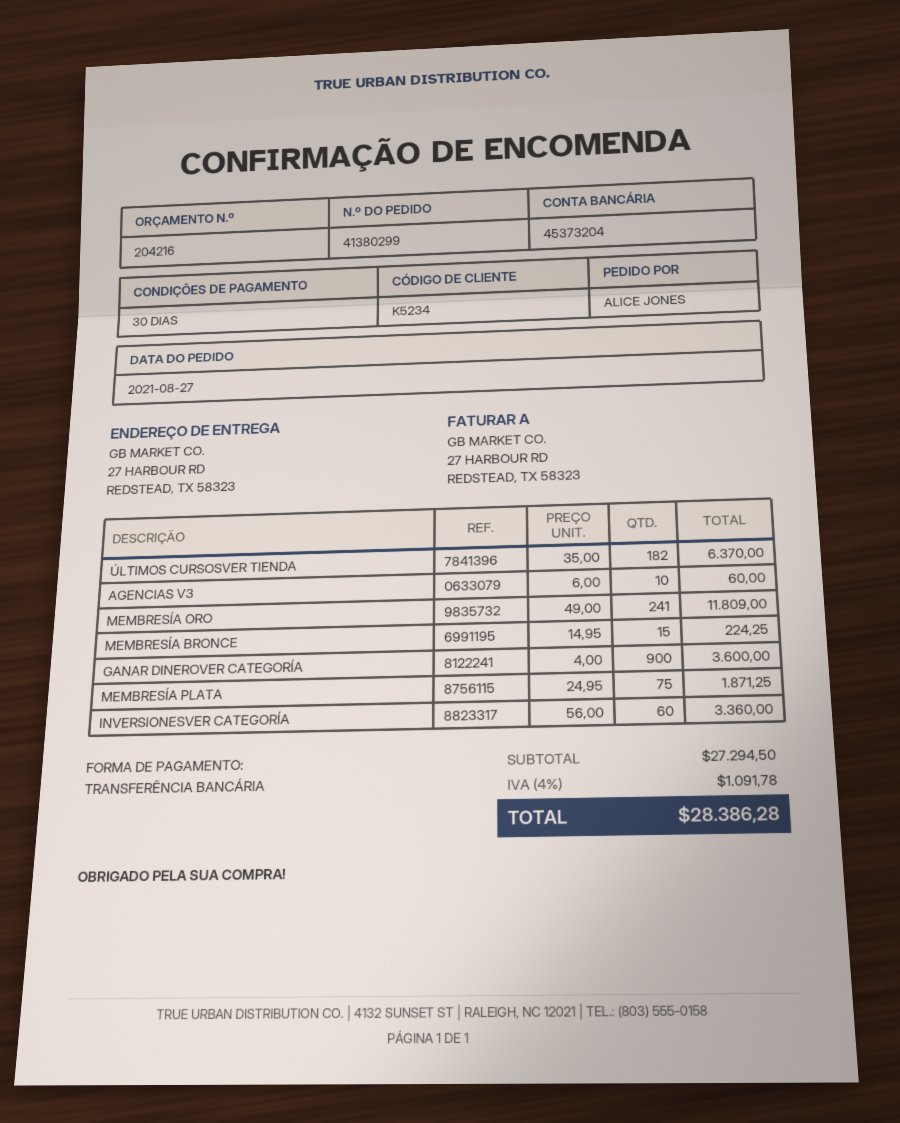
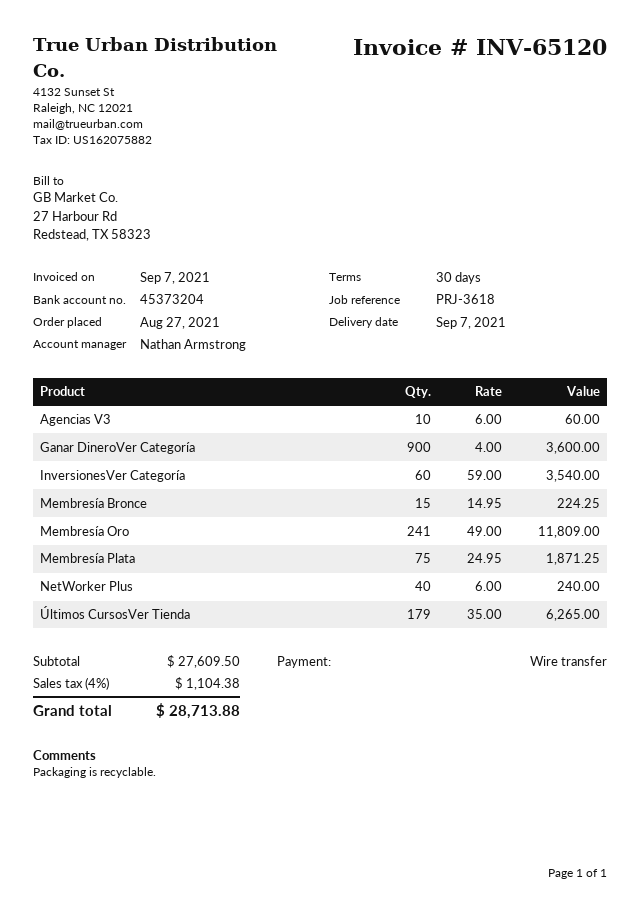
ÚLTIMOS CURSOSVER TIENDA: 182 x 35.00 = 6370.00 -> 179 x 35.00 = 6265.00
INVERSIONESVER CATEGORÍA: 60 x 56.00 = 3360.00 -> 60 x 59.00 = 3540.00
NetWorker Plus: none -> 40 x 6.00 = 240.00
subtotal: 27294.50 -> 27609.50
tax: 4% = 1091.78 -> 4% = 1104.38
total: 28386.28 -> 28713.88

